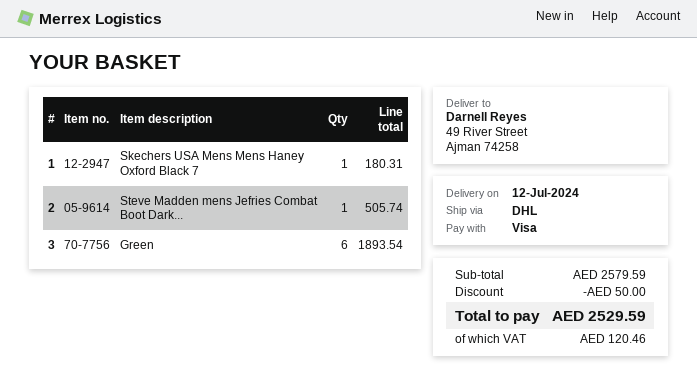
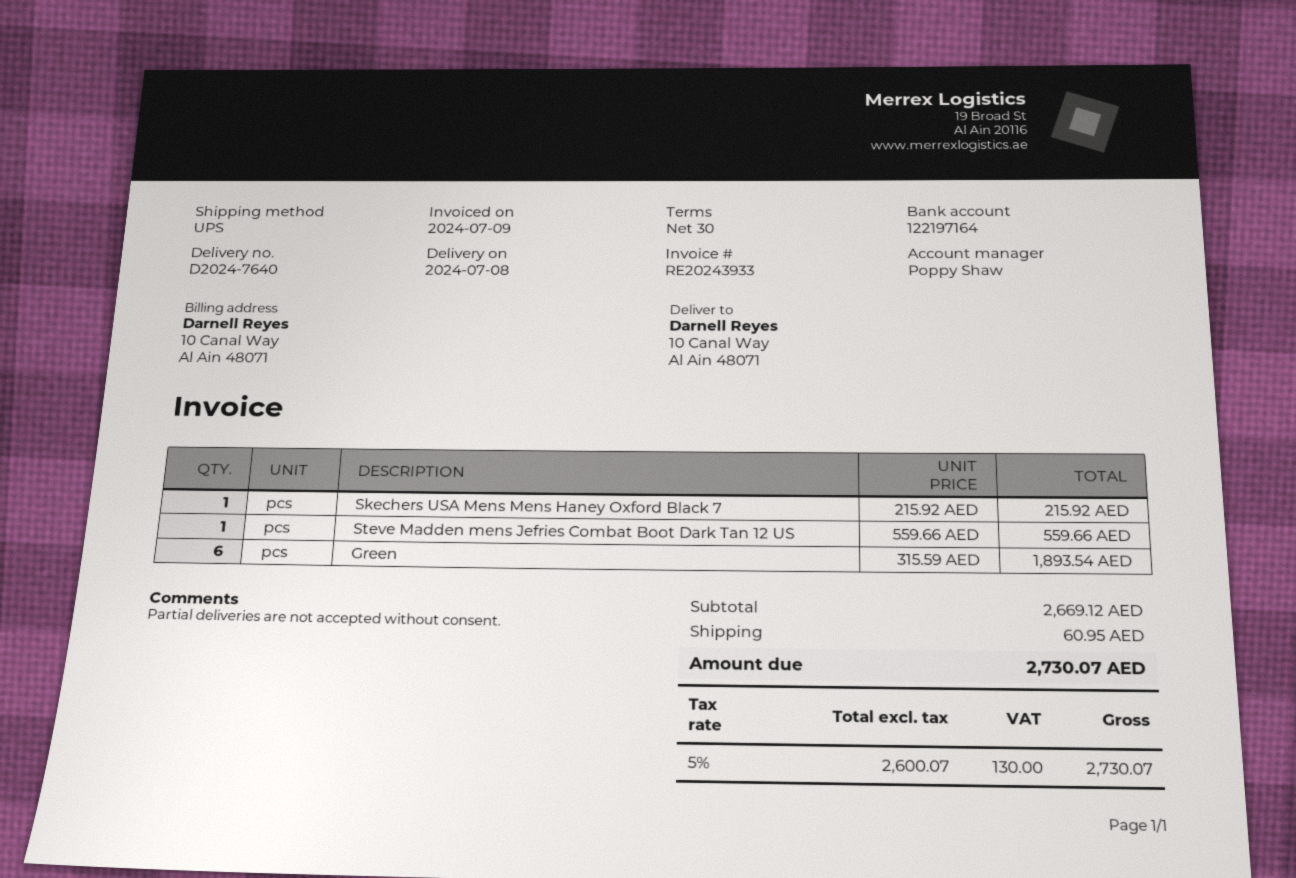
delivery date: 2024-07-12 -> 2024-07-08
shipping method: DHL -> UPS
ship to: 49 River Street, Ajman 74258 -> 10 Canal Way, Al Ain 48071
Skechers USA Mens Mens Haney Oxford Black 7: 1 for 180.31 -> 1 for 215.92
Steve Madden mens Jefries Combat Boot Dark...: 1 for 505.74 -> 1 for 559.66
subtotal: 2579.59 -> 2669.12
discount: 50.00 -> none
shipping: none -> 60.95
tax: 120.46 -> 130.00
total: 2529.59 -> 2730.07

